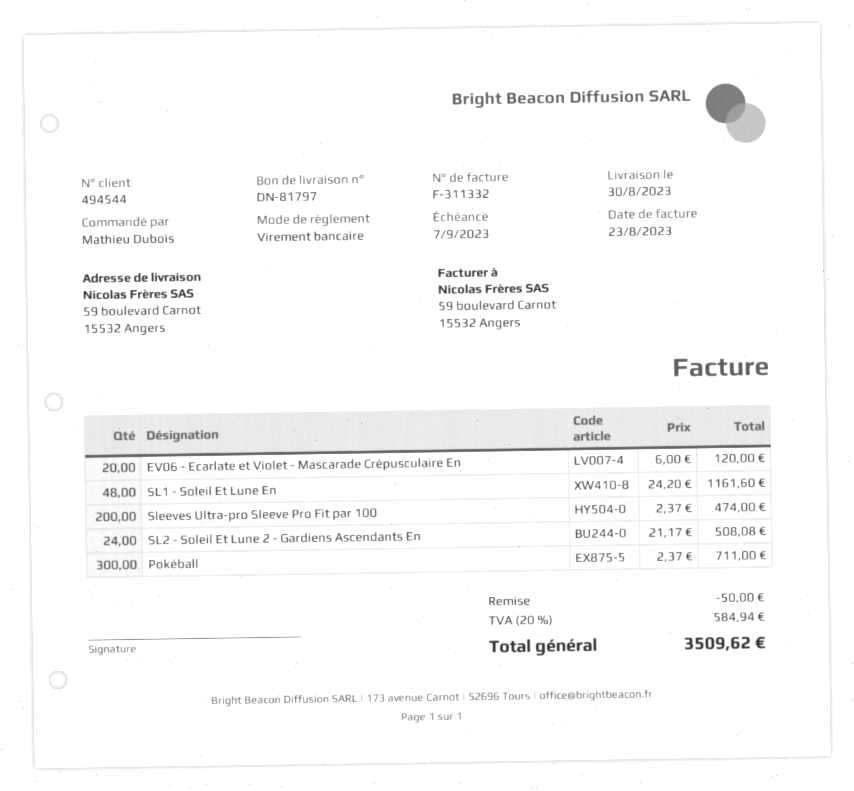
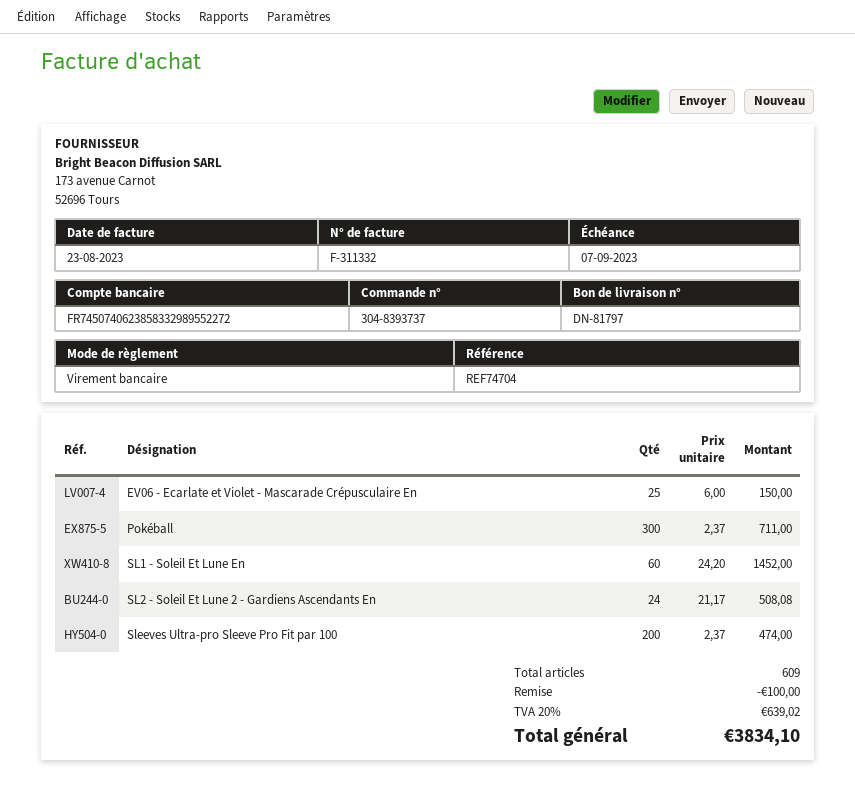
EV06 - Ecarlate et Violet - Mascarade Crépusculaire En: 20 x 6.00 = 120.00 -> 25 x 6.00 = 150.00
SL1 - Soleil Et Lune En: 48 x 24.20 = 1161.60 -> 60 x 24.20 = 1452.00
discount: 50.00 -> 100.00
tax: 20% = 584.94 -> 20% = 639.02
total: 3509.62 -> 3834.10

